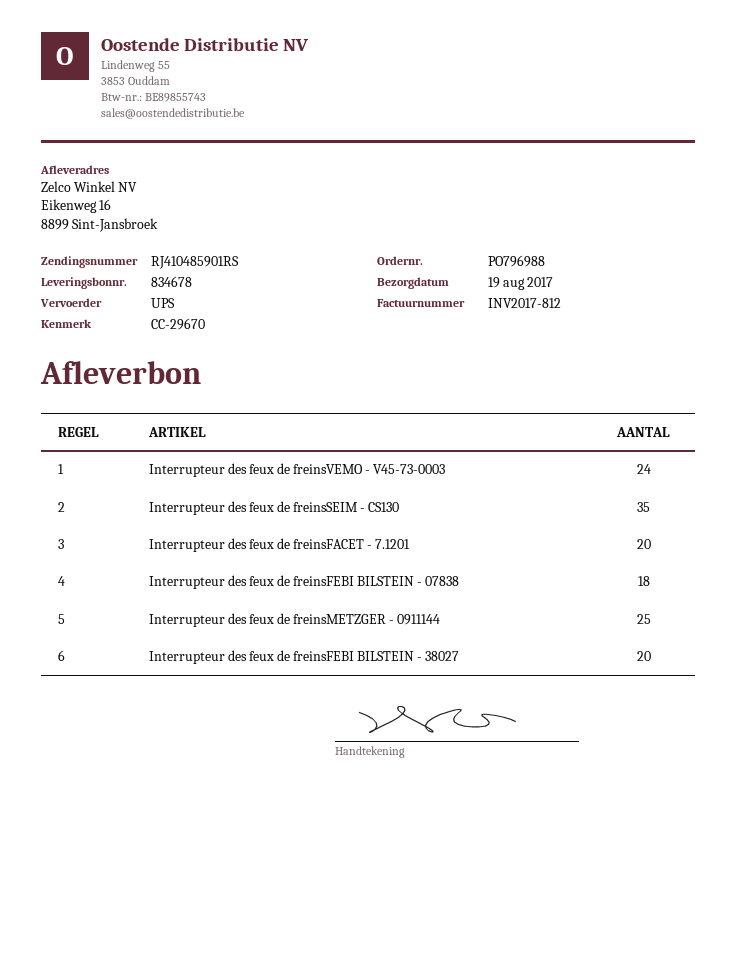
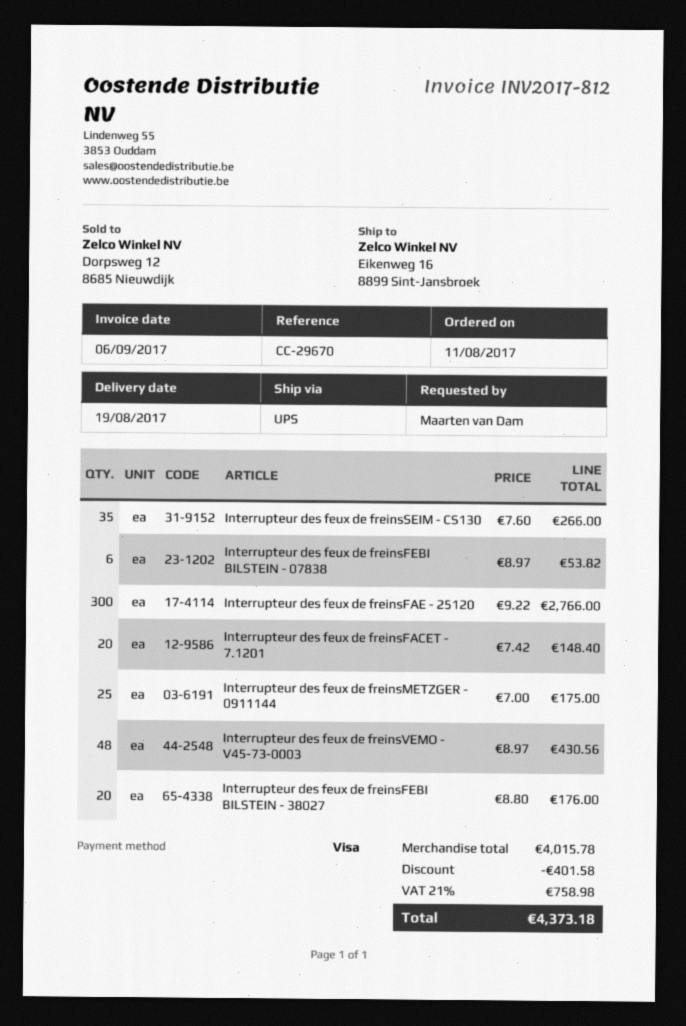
Interrupteur des feux de freinsVEMO - V45-73-0003: 24 -> 48
Interrupteur des feux de freinsFEBI BILSTEIN - 07838: 18 -> 6
Interrupteur des feux de freinsFAE - 25120: none -> 300

